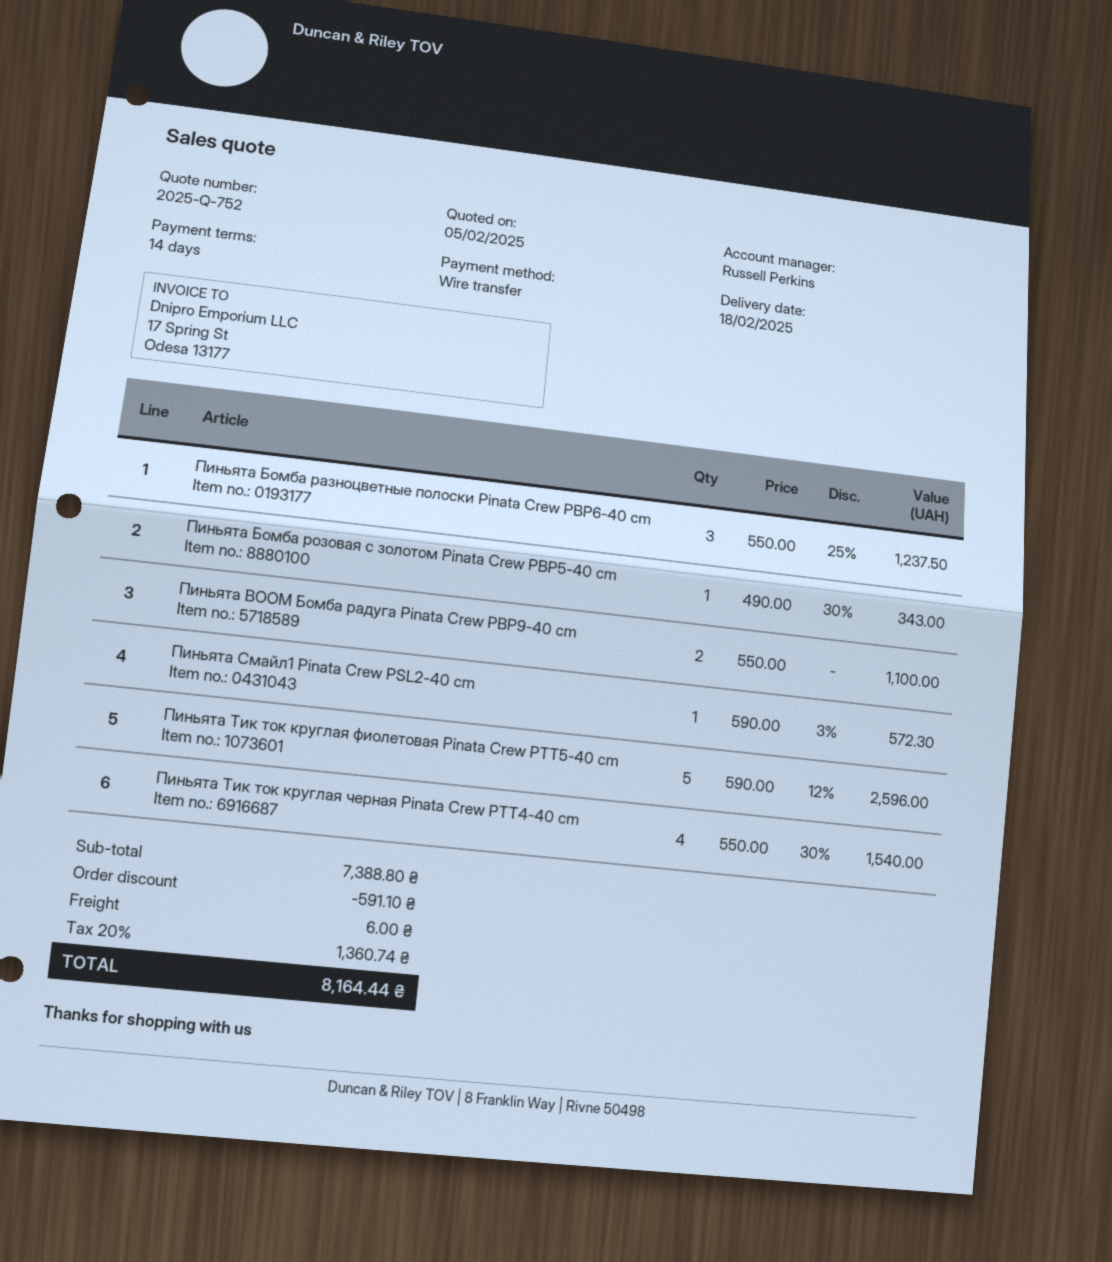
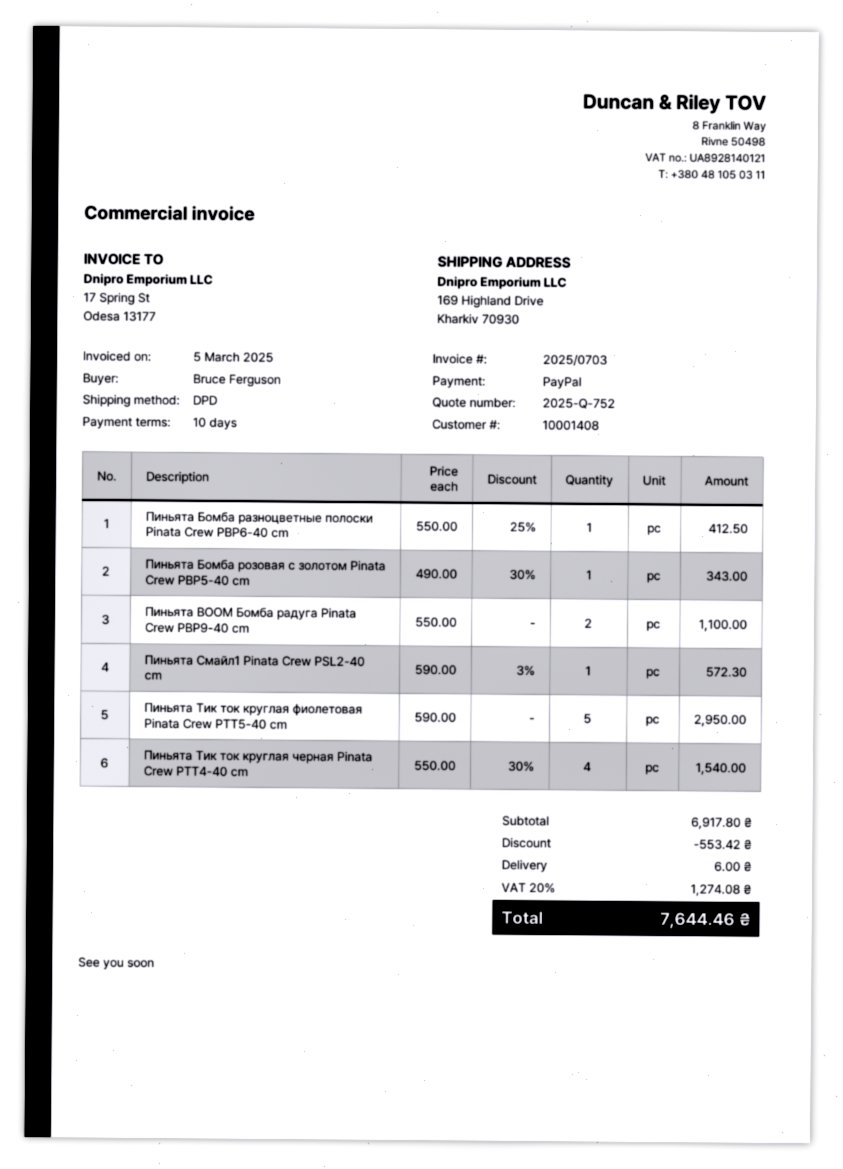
payment terms: 14 days -> 10 days
payment method: bank transfer -> PayPal
Пиньята Бомба разноцветные полоски Pinata Crew PBР6-40 cm: 3 x 550.00 - 25% = 1237.50 -> 1 x 550.00 - 25% = 412.50
Пиньята Тик ток круглая фиолетовая Pinata Crew PTT5-40 cm: 5 x 590.00 - 12% = 2596.00 -> 5 x 590.00 = 2950.00
subtotal: 7388.80 -> 6917.80
discount: 591.10 -> 553.42
tax: 20% = 1360.74 -> 20% = 1274.08
total: 8164.44 -> 7644.46

